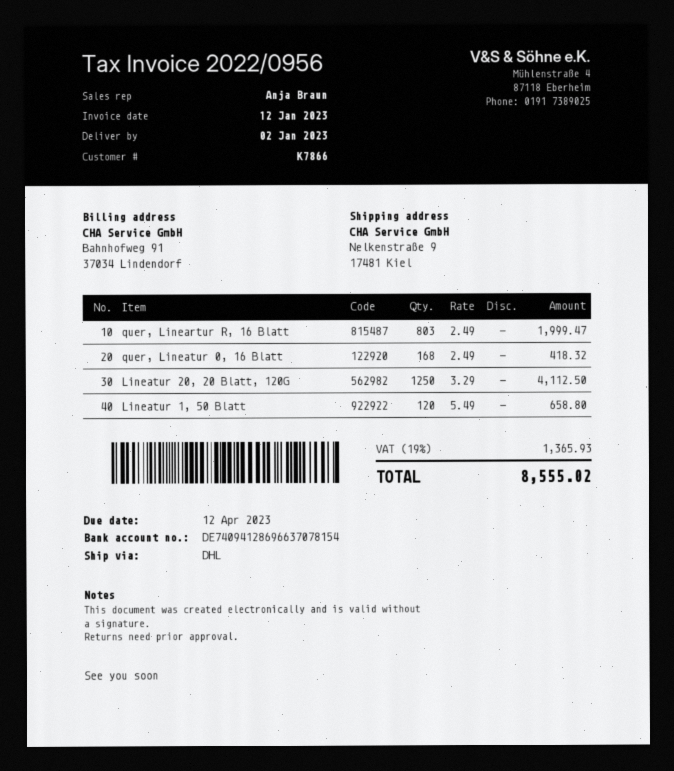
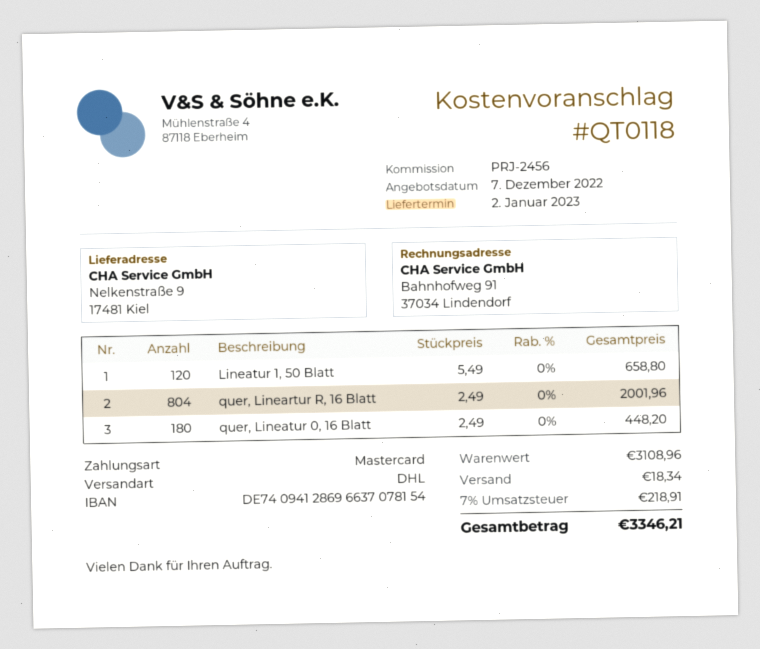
quer, Lineartur R, 16 Blatt: 803 x 2.49 = 1999.47 -> 804 x 2.49 = 2001.96
quer, Lineatur 0, 16 Blatt: 168 x 2.49 = 418.32 -> 180 x 2.49 = 448.20
Lineatur 20, 20 Blatt, 120G: 1250 x 3.29 = 4112.50 -> none
shipping: none -> 18.34
tax: 19% = 1365.93 -> 7% = 218.91
total: 8555.02 -> 3346.21

